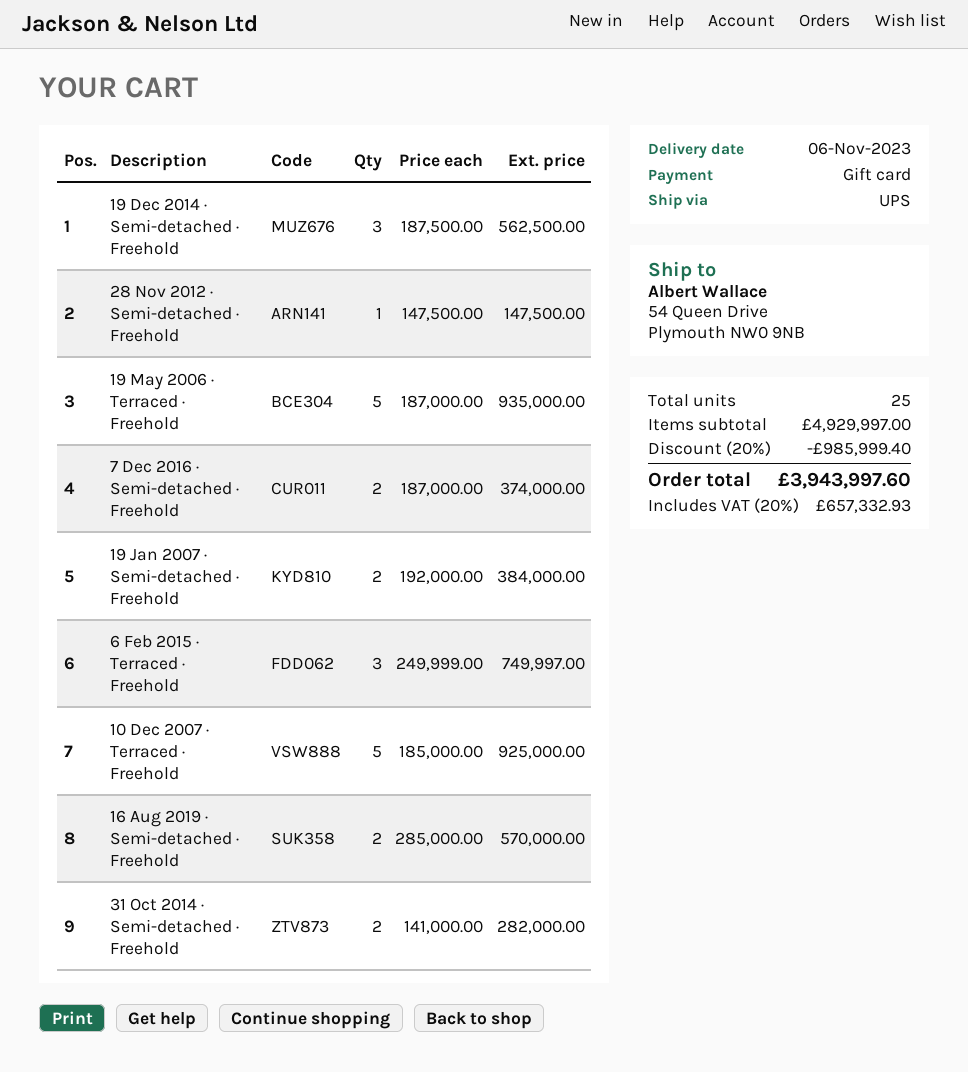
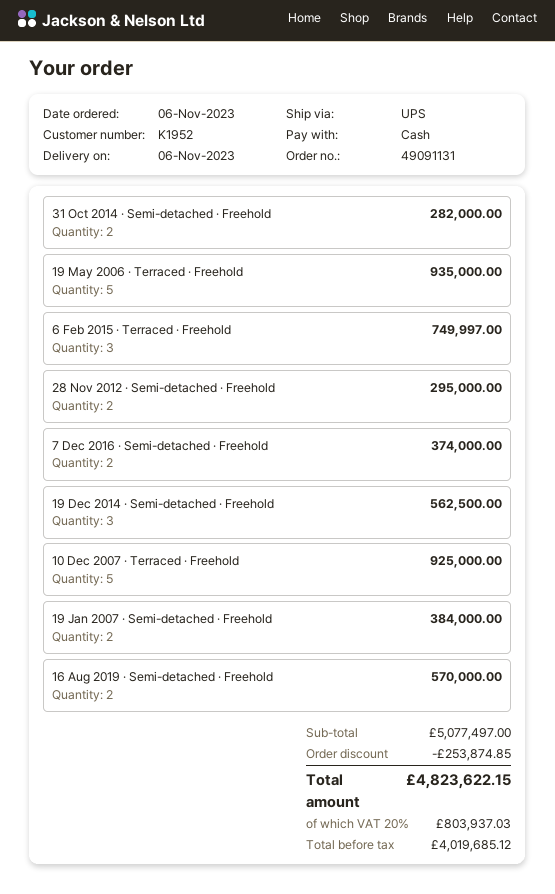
payment method: gift card -> cash
28 Nov 2012 · Semi-detached · Freehold: 1 for 147500.00 -> 2 for 295000.00
subtotal: 4929997.00 -> 5077497.00
discount: 985999.40 -> 253874.85
tax: 20% = 657332.93 -> 20% = 803937.03
total: 3943997.60 -> 4823622.15

